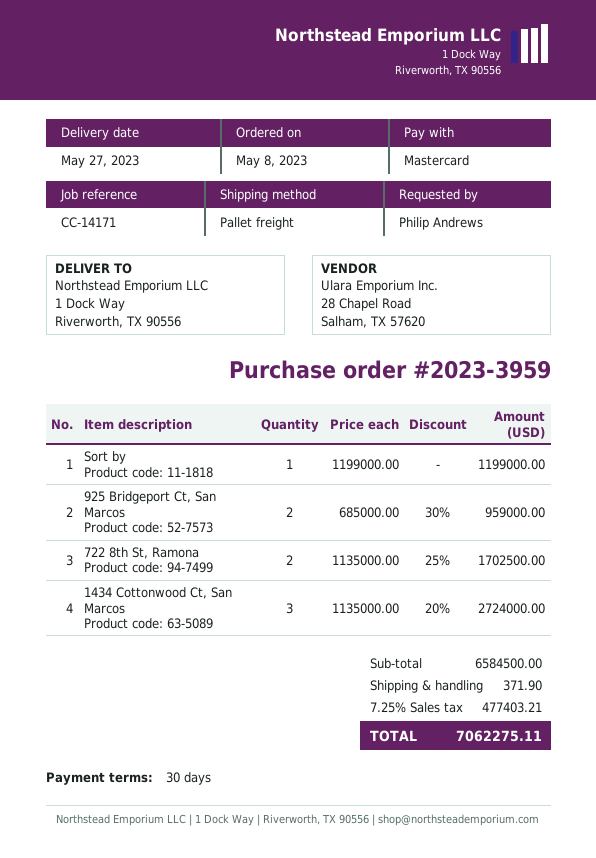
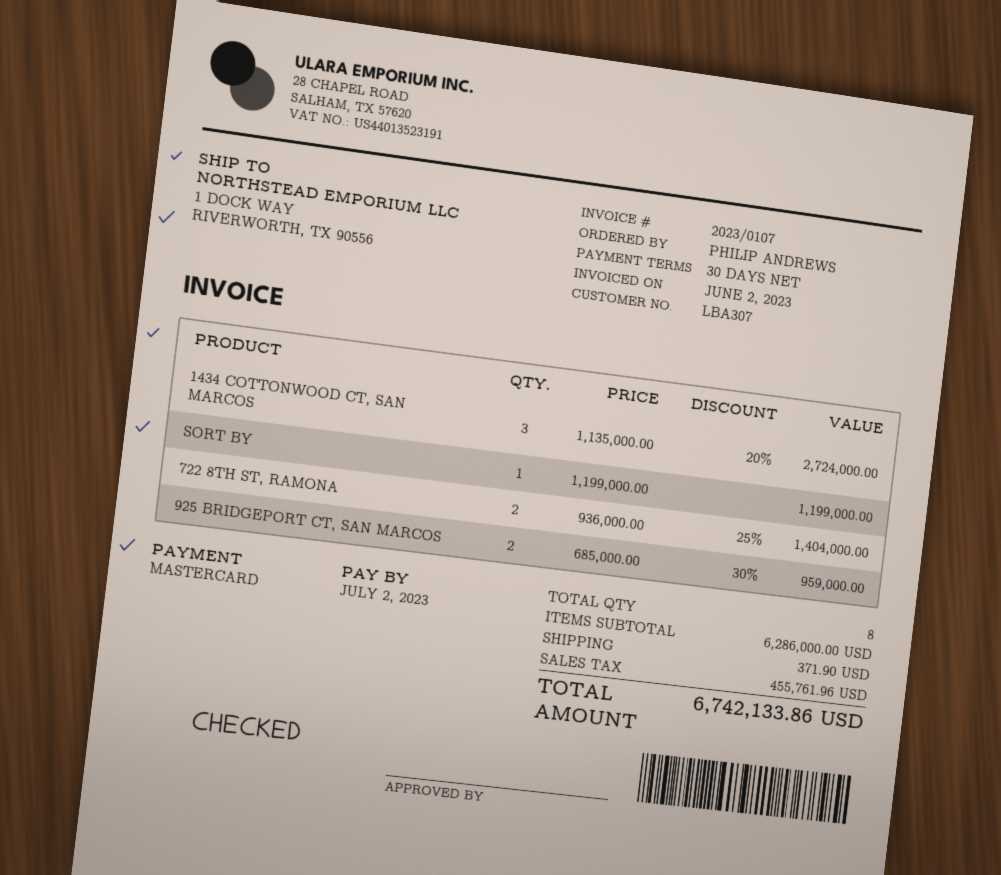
722 8th St, Ramona: 2 x 1135000.00 - 25% = 1702500.00 -> 2 x 936000.00 - 25% = 1404000.00
subtotal: 6584500.00 -> 6286000.00
tax: 477403.21 -> 455761.96
total: 7062275.11 -> 6742133.86

